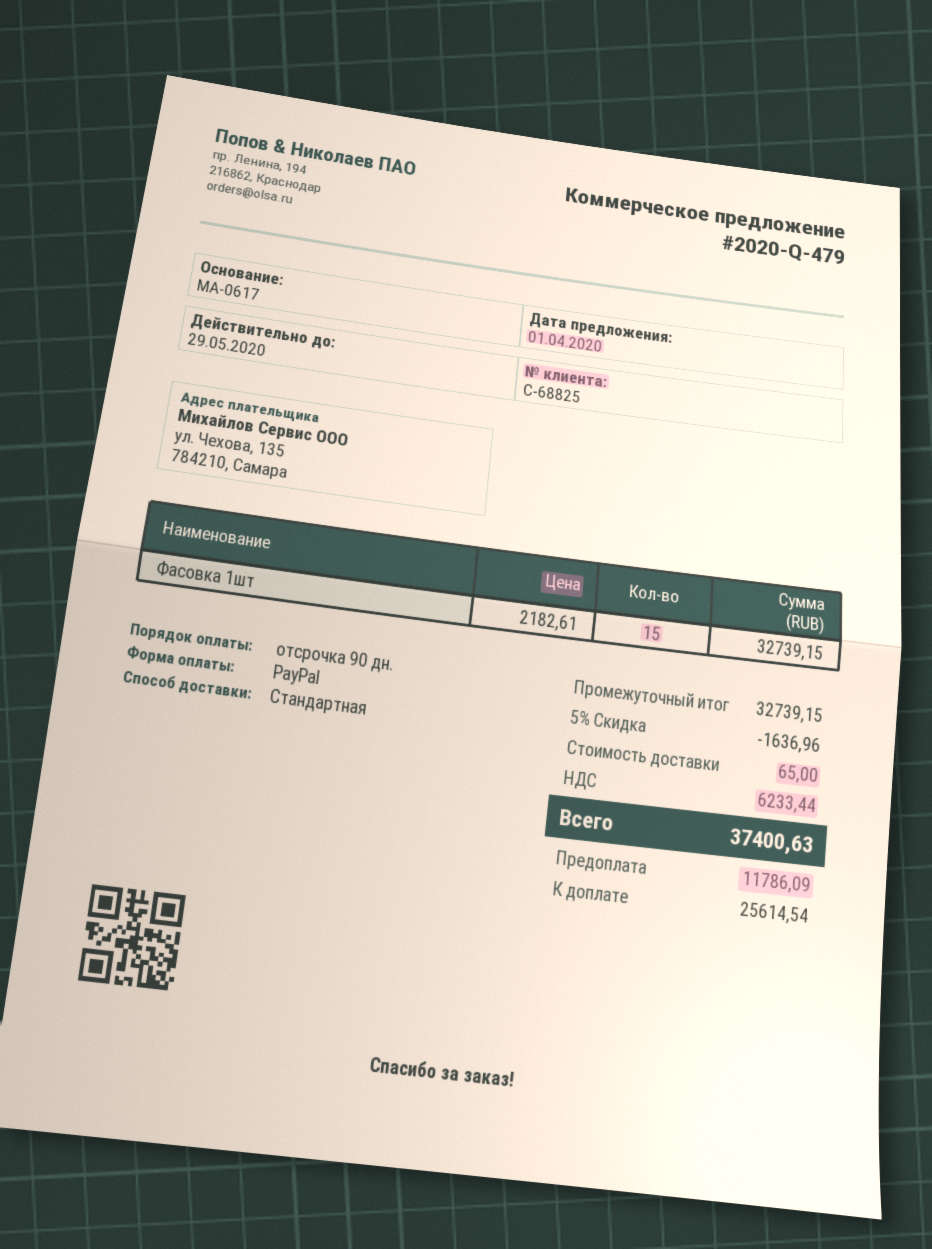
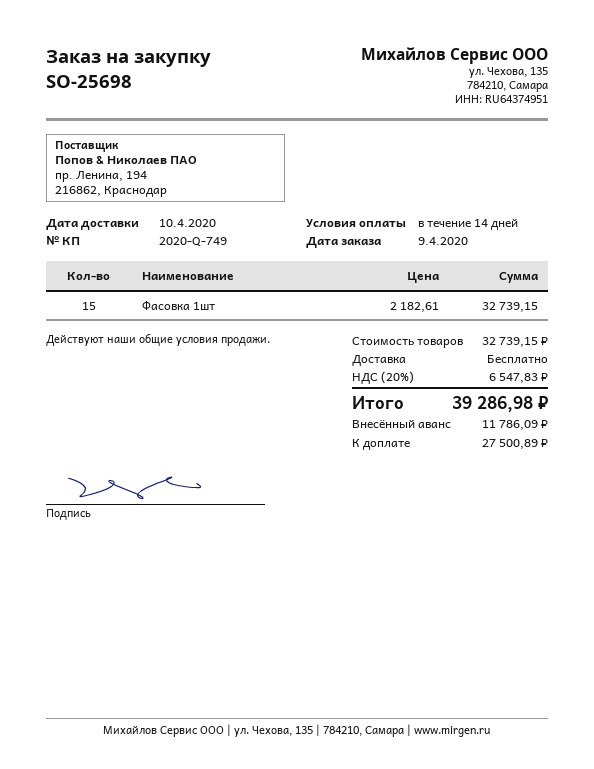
quote number: 2020-Q-479 -> 2020-Q-749
payment terms: 90 days -> 14 days
discount: 5% = 1636.96 -> none
shipping: 65.00 -> 0.00
tax: 6233.44 -> 6547.83
total: 37400.63 -> 39286.98
balance: 25614.54 -> 27500.89

